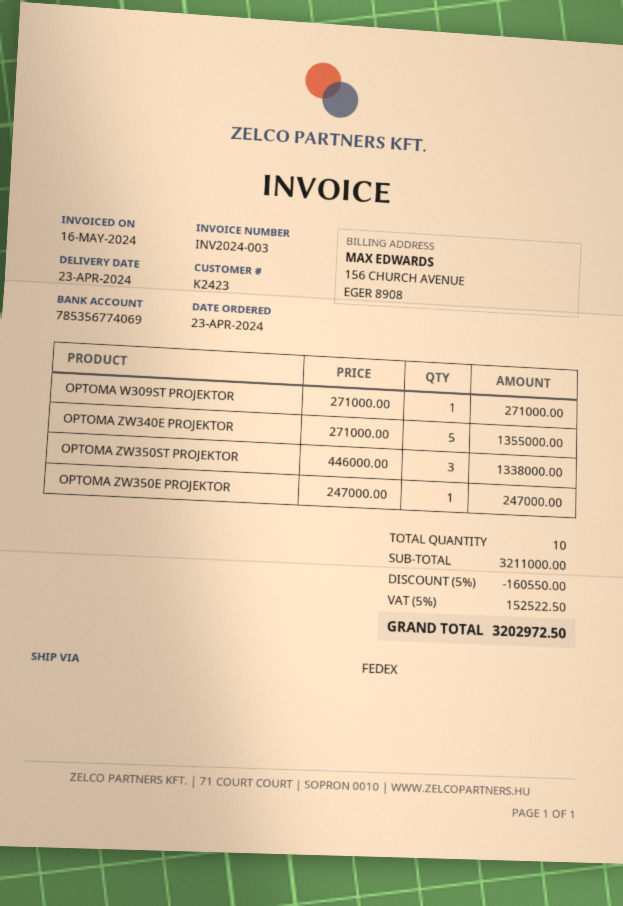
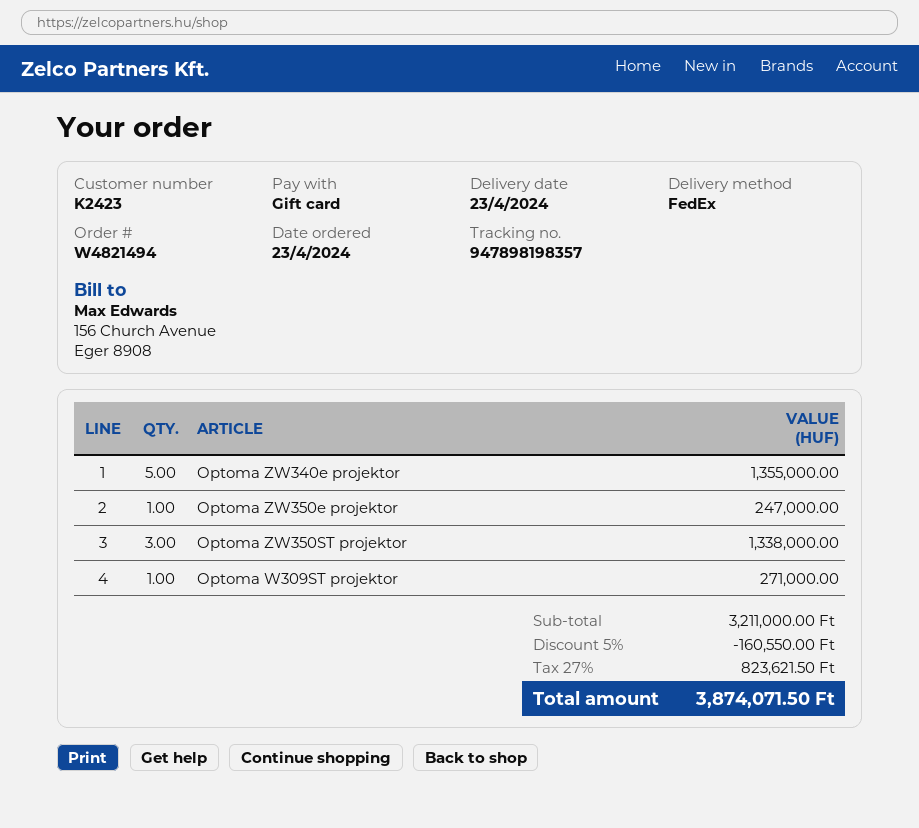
tax: 5% = 152522.50 -> 27% = 823621.50
total: 3202972.50 -> 3874071.50

